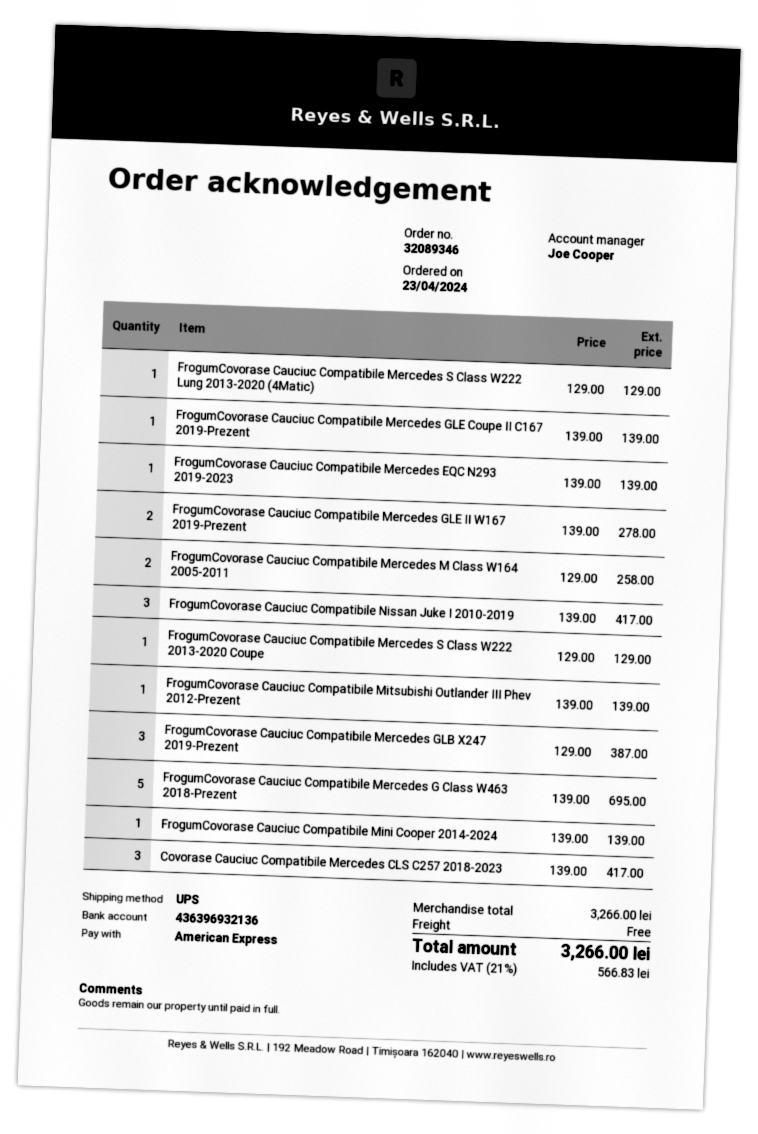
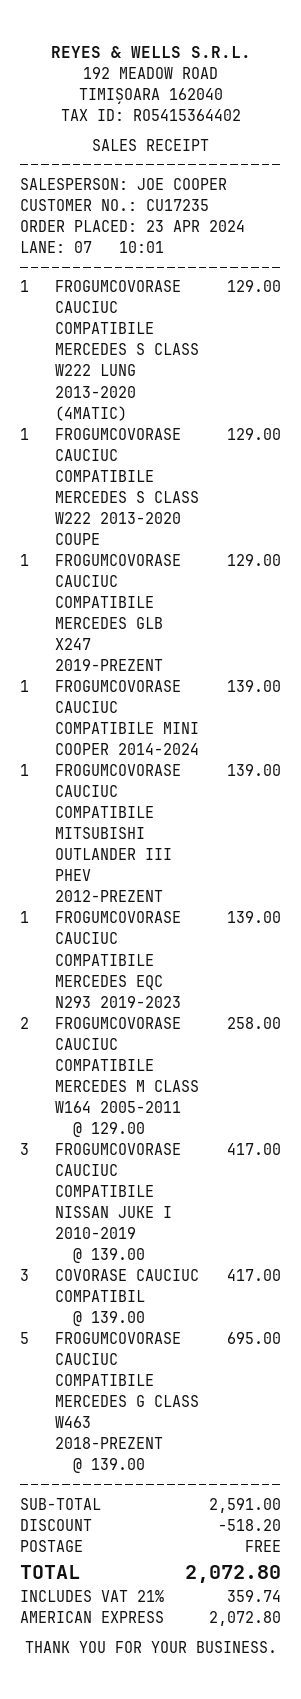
FrogumCovorase Cauciuc Compatibile Mercedes GLE Coupe II C167 2019-Prezent: 1 x 139.00 = 139.00 -> none
FrogumCovorase Cauciuc Compatibile Mercedes GLE II W167 2019-Prezent: 2 x 139.00 = 278.00 -> none
FrogumCovorase Cauciuc Compatibile Mercedes GLB X247 2019-Prezent: 3 x 129.00 = 387.00 -> 1 x 129.00 = 129.00
subtotal: 3266.00 -> 2591.00
discount: none -> 518.20
tax: 21% = 566.83 -> 21% = 359.74
total: 3266.00 -> 2072.80

